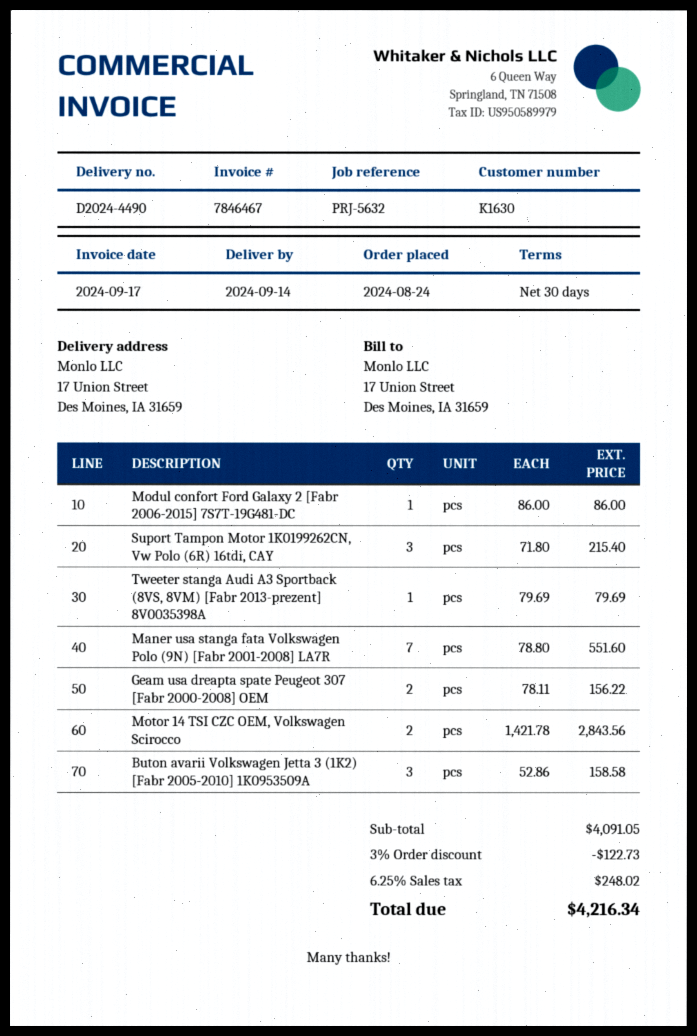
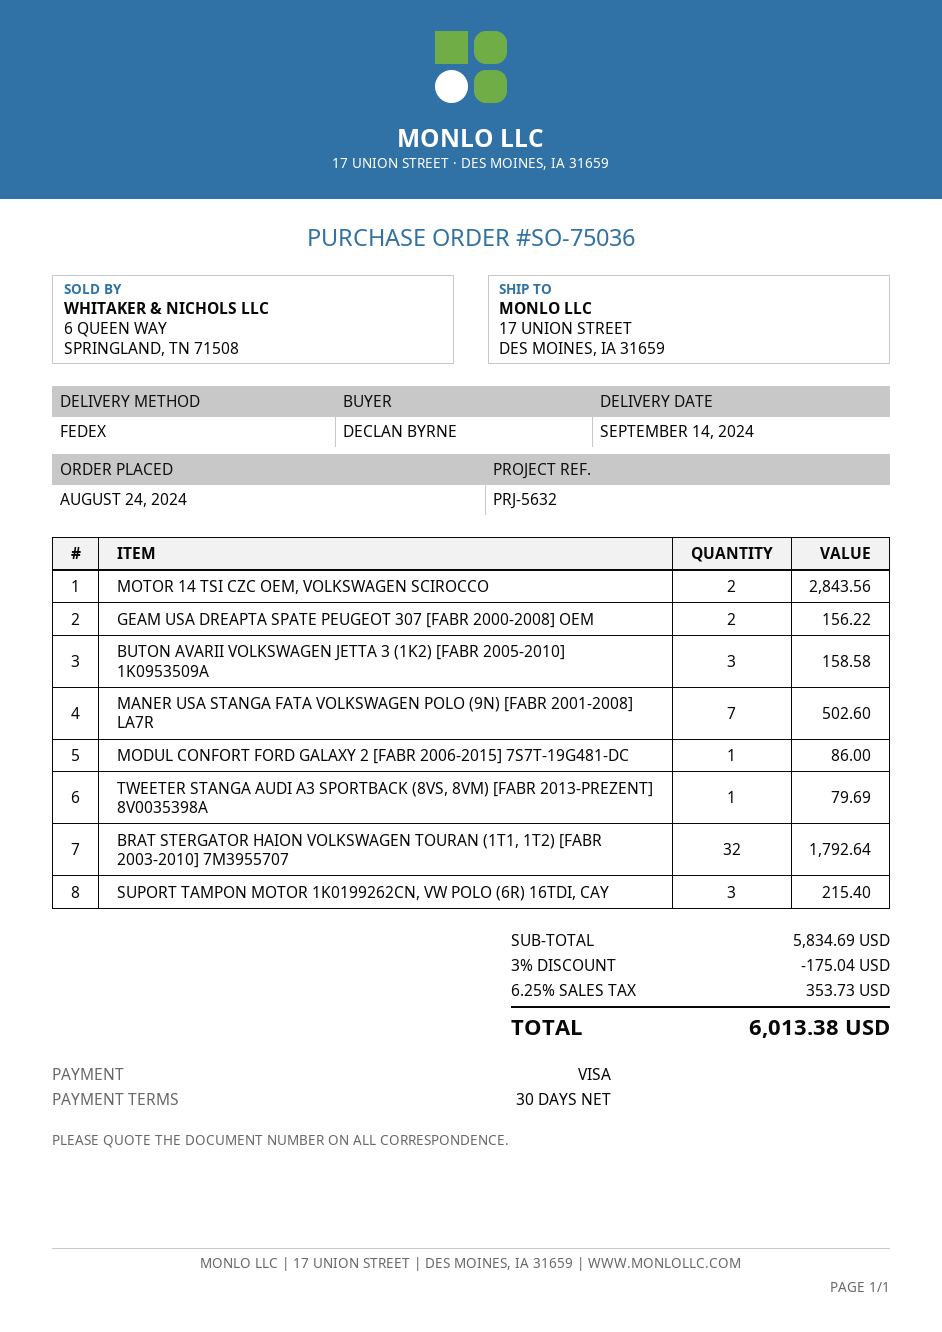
Maner usa stanga fata Volkswagen Polo (9N) [Fabr 2001-2008] LA7R: 7 for 551.60 -> 7 for 502.60
BRAT STERGATOR HAION VOLKSWAGEN TOURAN (1T1, 1T2) [FABR 2003-2010] 7M3955707: none -> 32 for 1792.64
subtotal: 4091.05 -> 5834.69
discount: 3% = 122.73 -> 3% = 175.04
tax: 6.25% = 248.02 -> 6.25% = 353.73
total: 4216.34 -> 6013.38

